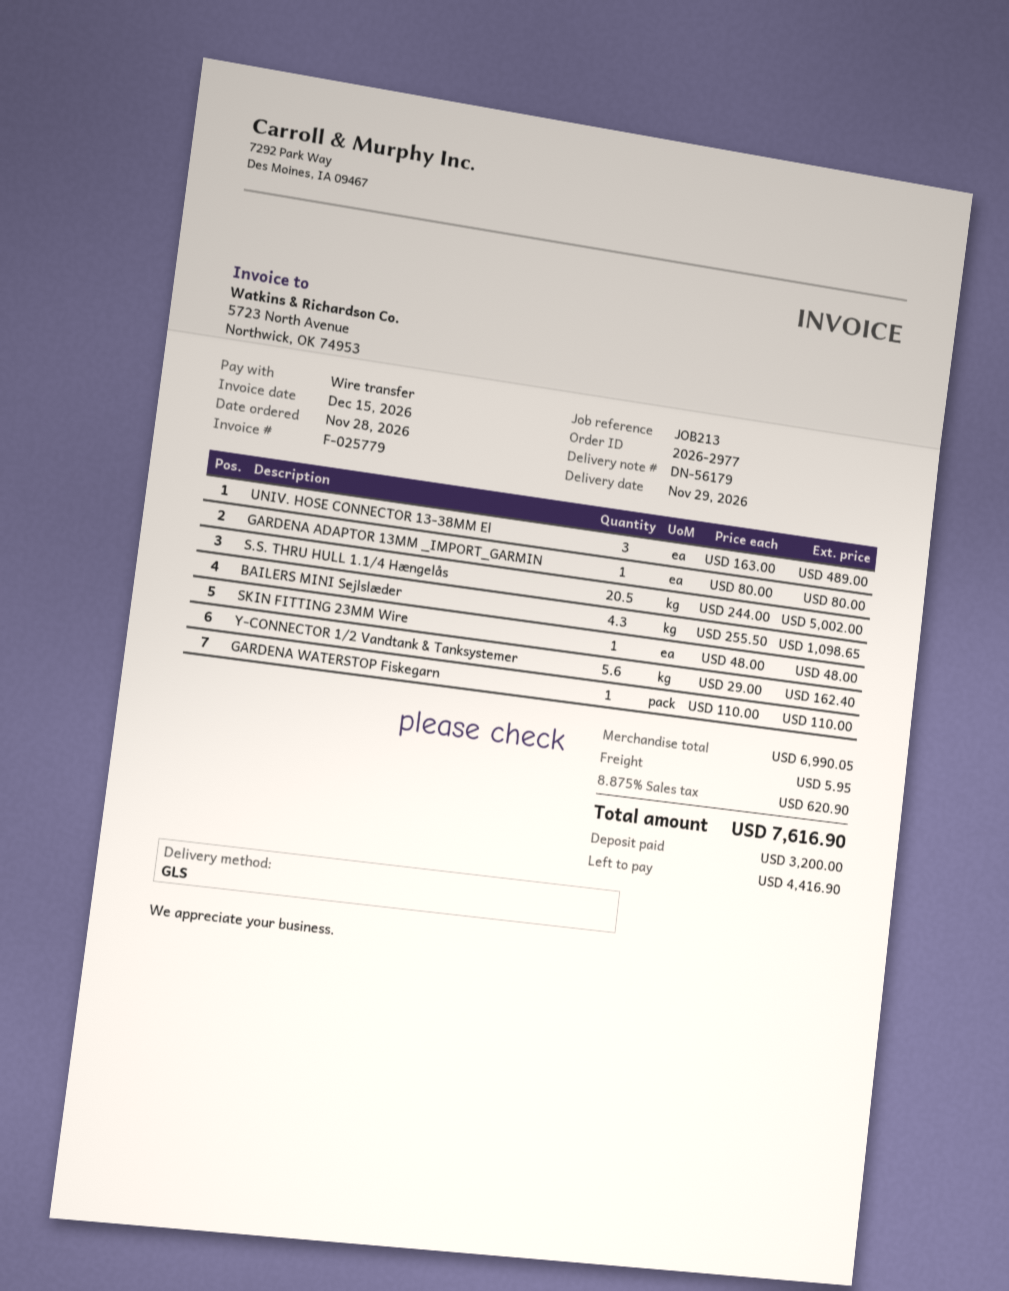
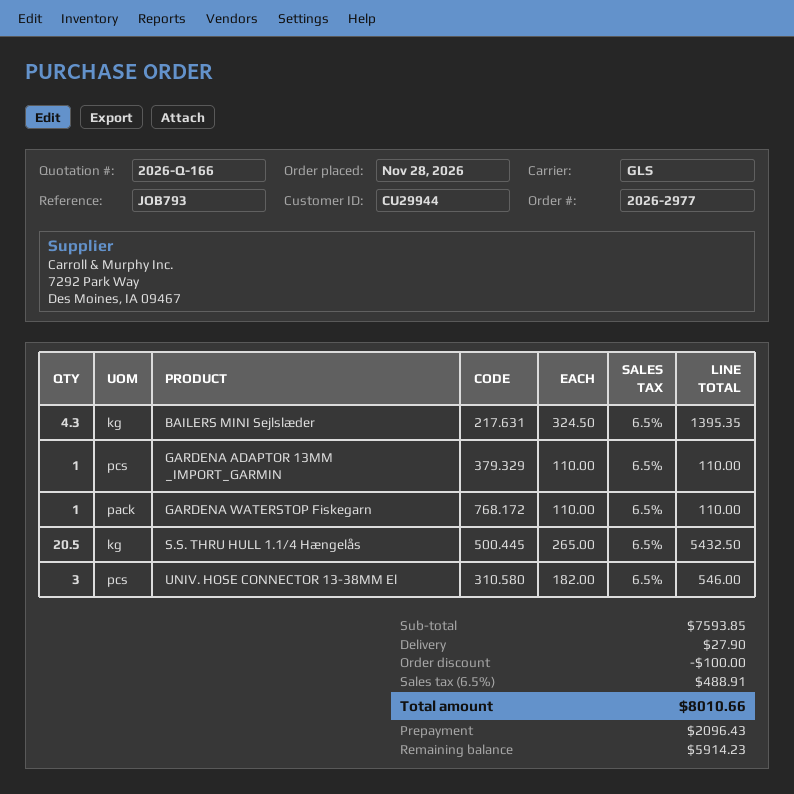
reference: JOB213 -> JOB793
UNIV. HOSE CONNECTOR 13-38MM El: 3 x 163.00 = 489.00 -> 3 x 182.00 = 546.00
GARDENA ADAPTOR 13MM _IMPORT_GARMIN: 1 x 80.00 = 80.00 -> 1 x 110.00 = 110.00
S.S. THRU HULL 1.1/4 Hængelås: 20.5 x 244.00 = 5002.00 -> 20.5 x 265.00 = 5432.50
BAILERS MINI Sejlslæder: 4.3 x 255.50 = 1098.65 -> 4.3 x 324.50 = 1395.35
SKIN FITTING 23MM Wire: 1 x 48.00 = 48.00 -> none
Y-CONNECTOR 1/2 Vandtank & Tanksystemer: 5.6 x 29.00 = 162.40 -> none
subtotal: 6990.05 -> 7593.85
discount: none -> 100.00
shipping: 5.95 -> 27.90
tax: 8.875% = 620.90 -> 6.5% = 488.91
total: 7616.90 -> 8010.66
deposit: 3200.00 -> 2096.43
balance: 4416.90 -> 5914.23

